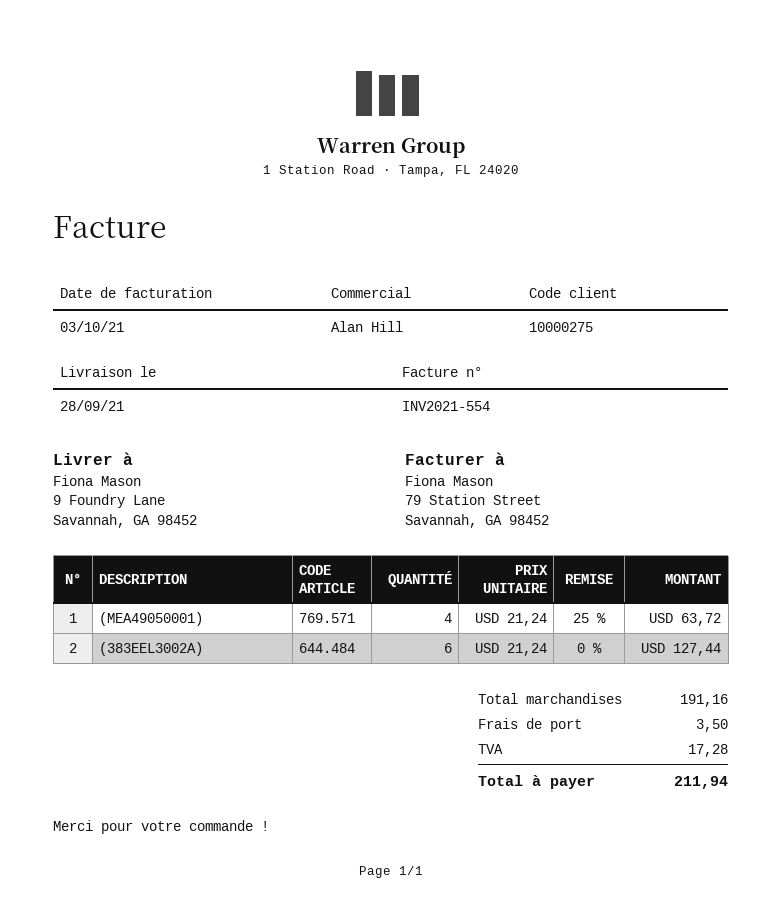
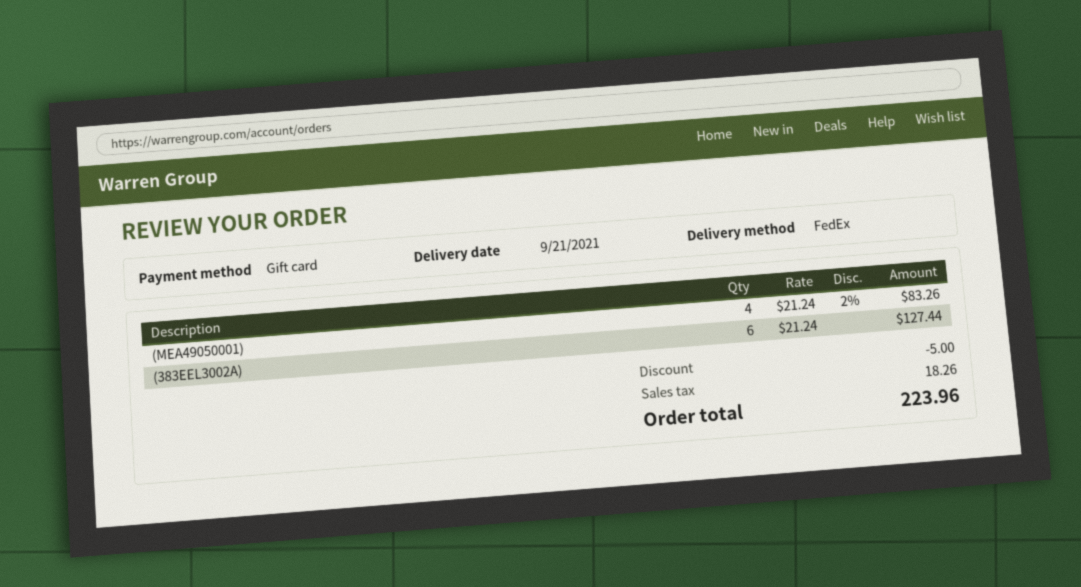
delivery date: 2021-09-28 -> 2021-09-21
(MEA49050001): 4 x 21.24 - 25% = 63.72 -> 4 x 21.24 - 2% = 83.26
discount: none -> 5.00
shipping: 3.50 -> none
tax: 17.28 -> 18.26
total: 211.94 -> 223.96

